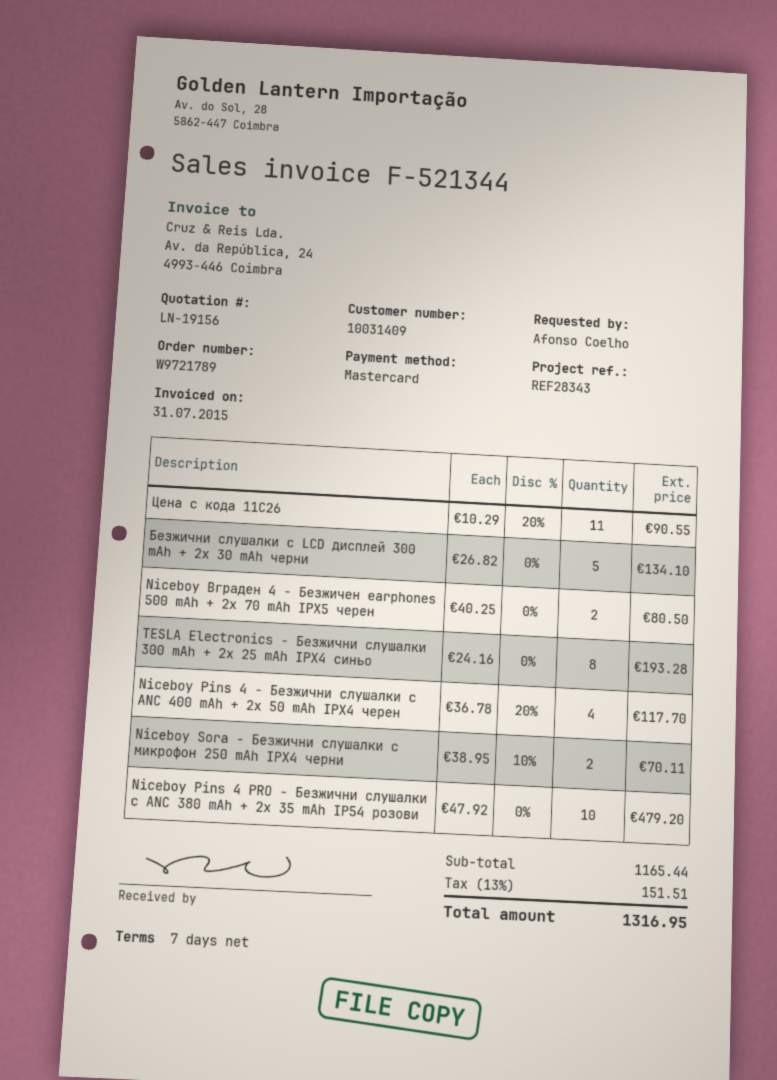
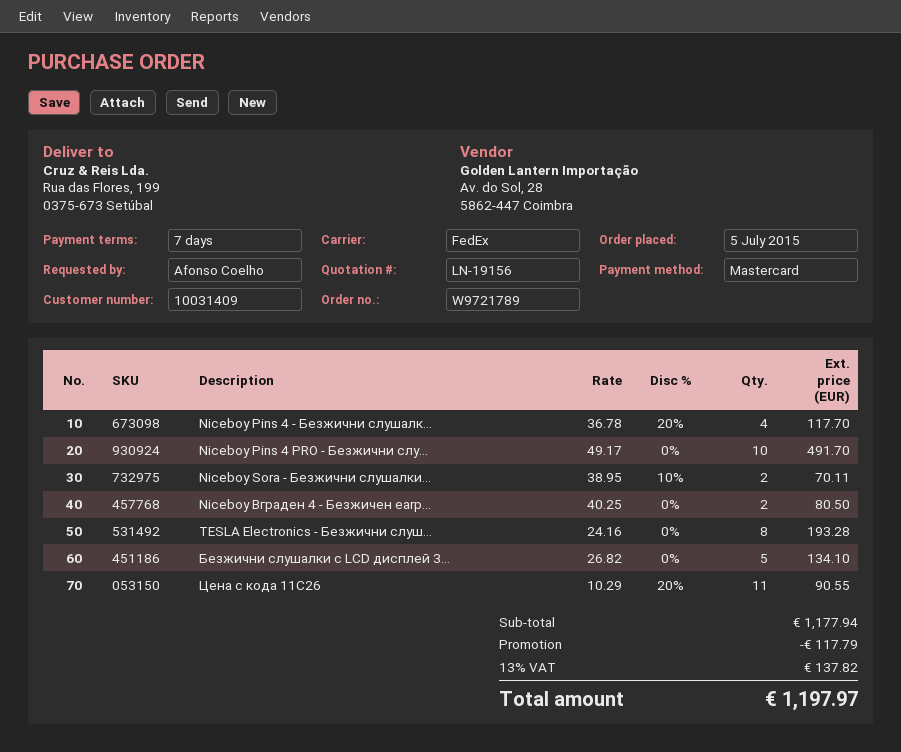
Niceboy Pins 4 PRO - Безжични слушалки с ANC 380 mAh + 2x 35 mAh IP54 розови: 10 x 47.92 = 479.20 -> 10 x 49.17 = 491.70
subtotal: 1165.44 -> 1177.94
discount: none -> 117.79
tax: 13% = 151.51 -> 13% = 137.82
total: 1316.95 -> 1197.97

